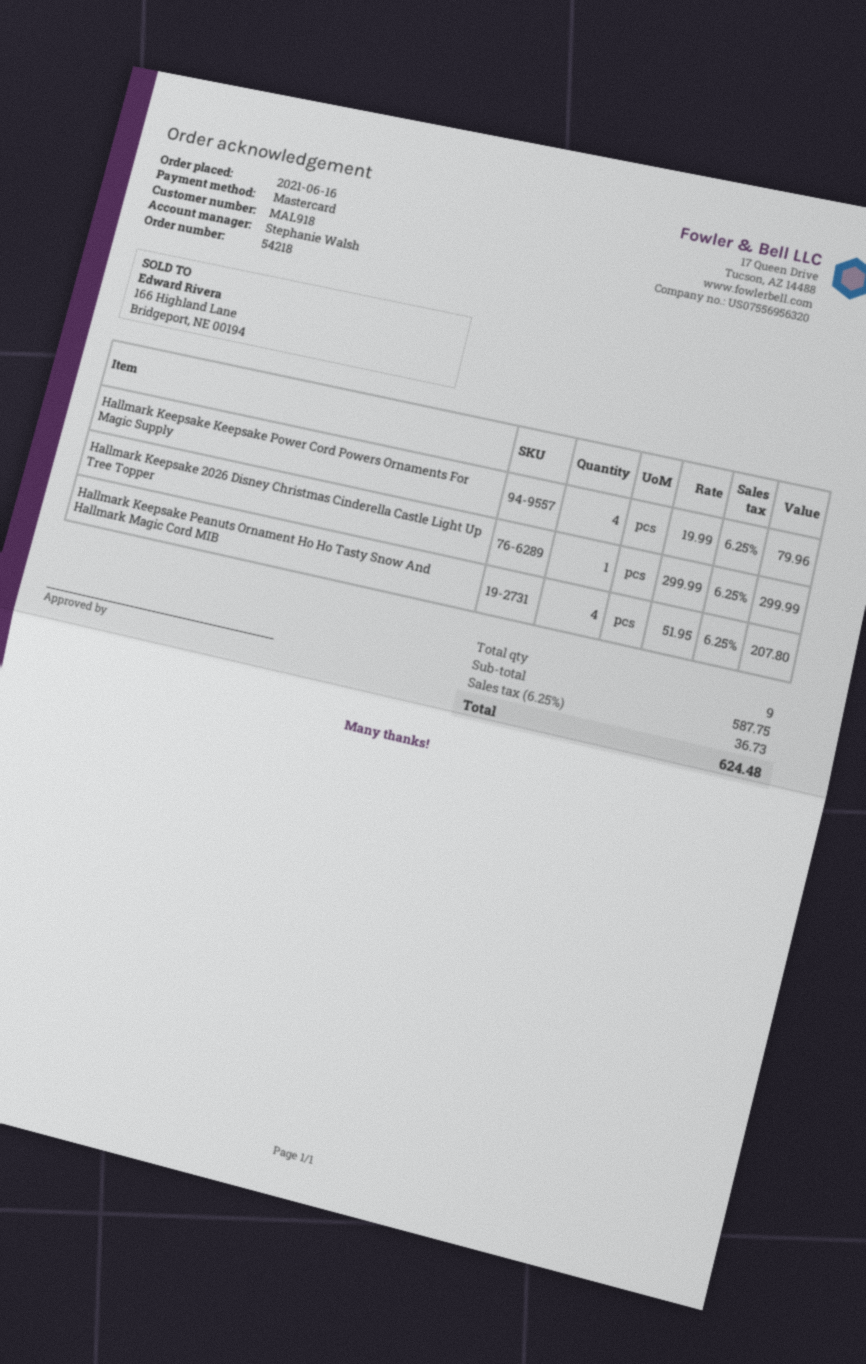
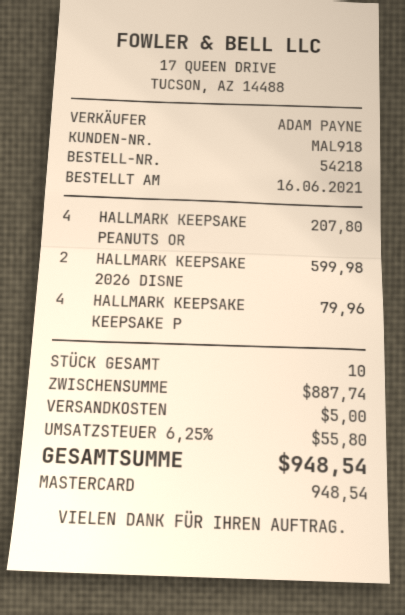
sales rep: Stephanie Walsh -> ADAM PAYNE
Hallmark Keepsake 2026 Disney Christmas Cinderella Castle Light Up Tree Topper: 1 for 299.99 -> 2 for 599.98
total quantity: 9 -> 10
subtotal: 587.75 -> 887.74
shipping: none -> 5.00
tax: 6.25% = 36.73 -> 6.25% = 55.80
total: 624.48 -> 948.54

